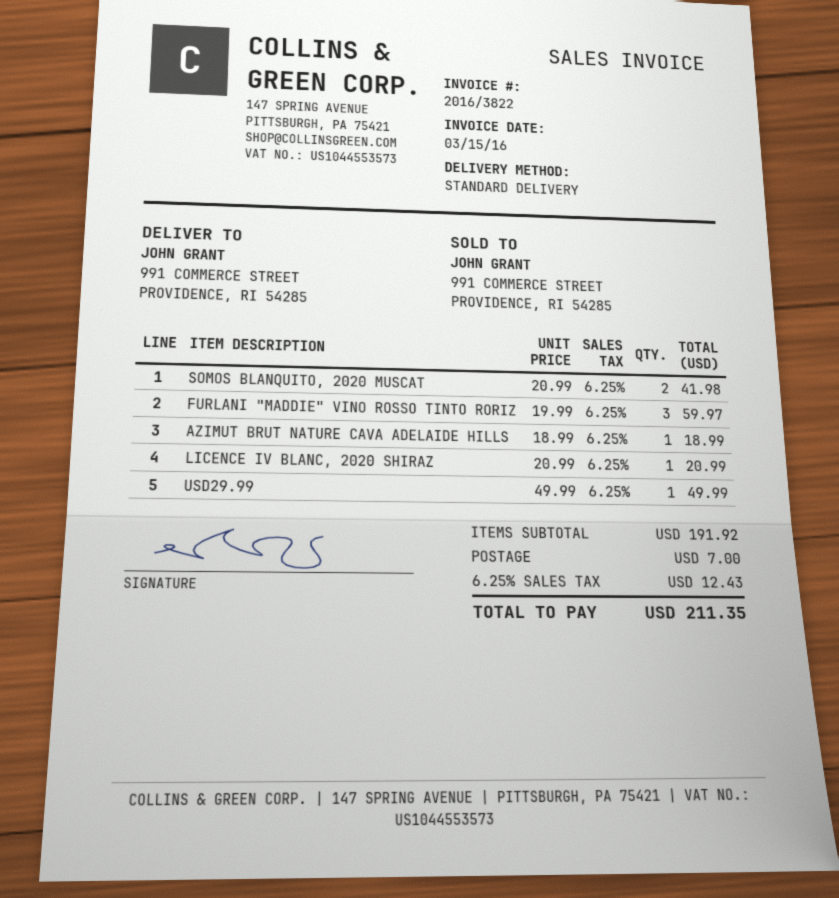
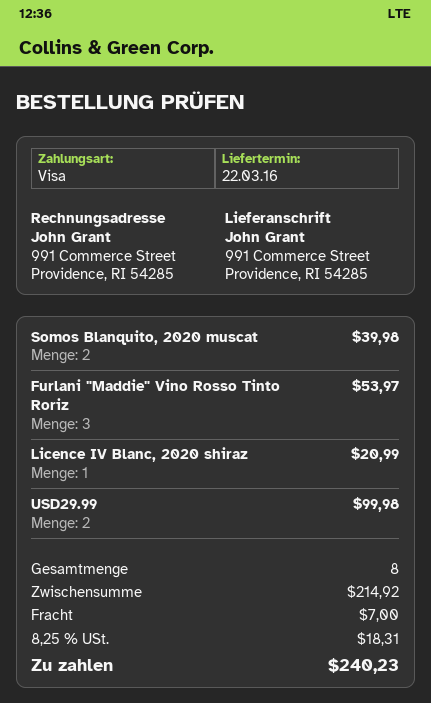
SOMOS BLANQUITO, 2020 MUSCAT: 2 for 41.98 -> 2 for 39.98
FURLANI "MADDIE" VINO ROSSO TINTO RORIZ: 3 for 59.97 -> 3 for 53.97
AZIMUT BRUT NATURE CAVA ADELAIDE HILLS: 1 for 18.99 -> none
USD29.99: 1 for 49.99 -> 2 for 99.98
subtotal: 191.92 -> 214.92
tax: 6.25% = 12.43 -> 8.25% = 18.31
total: 211.35 -> 240.23

